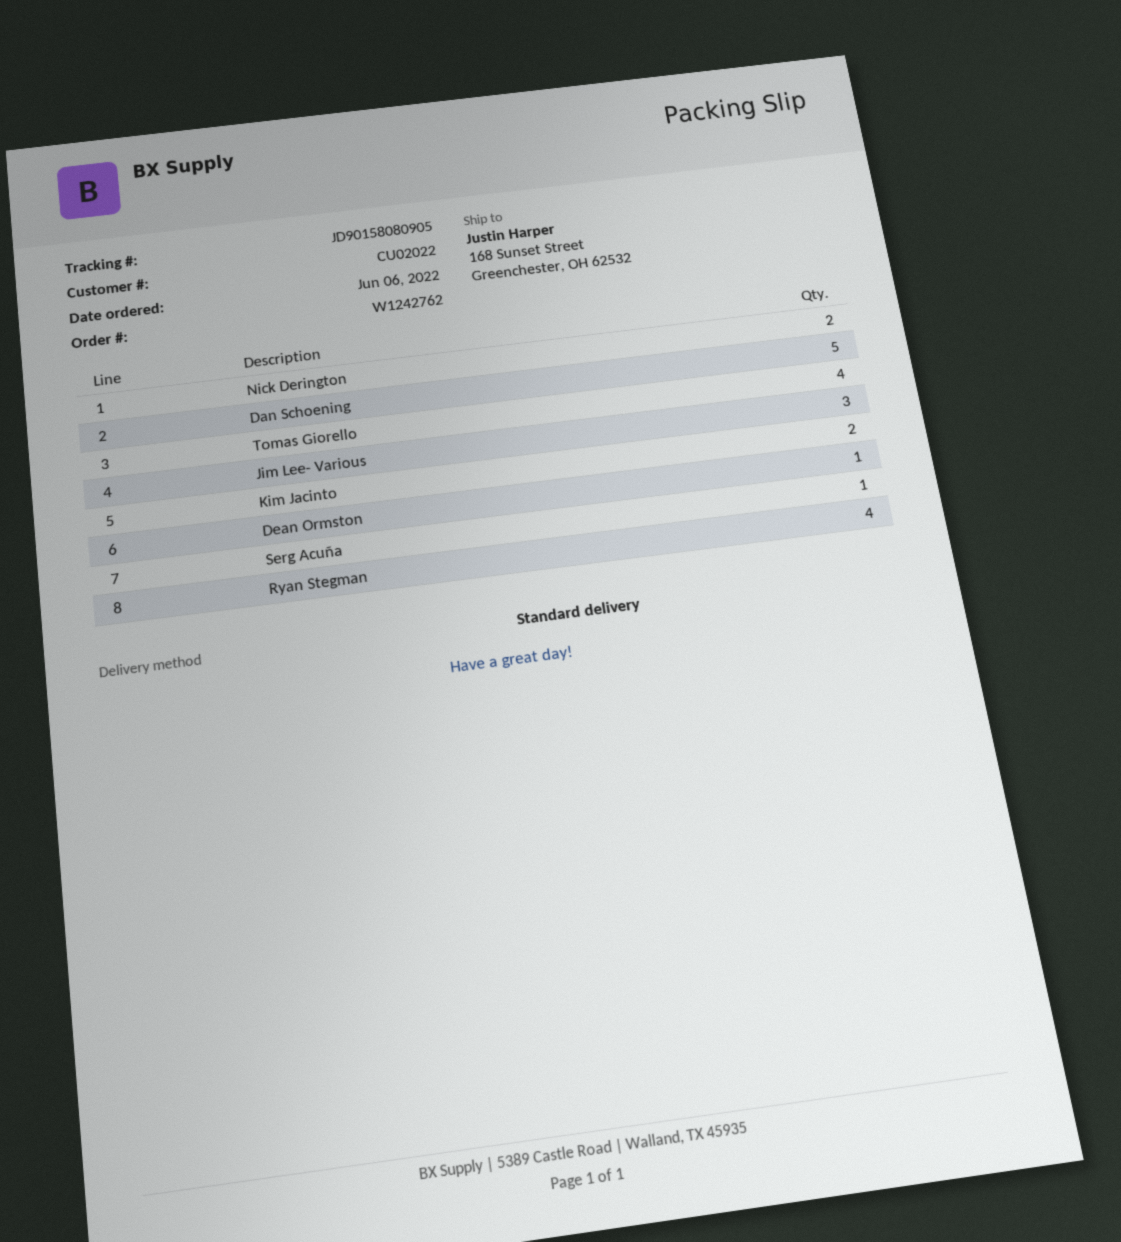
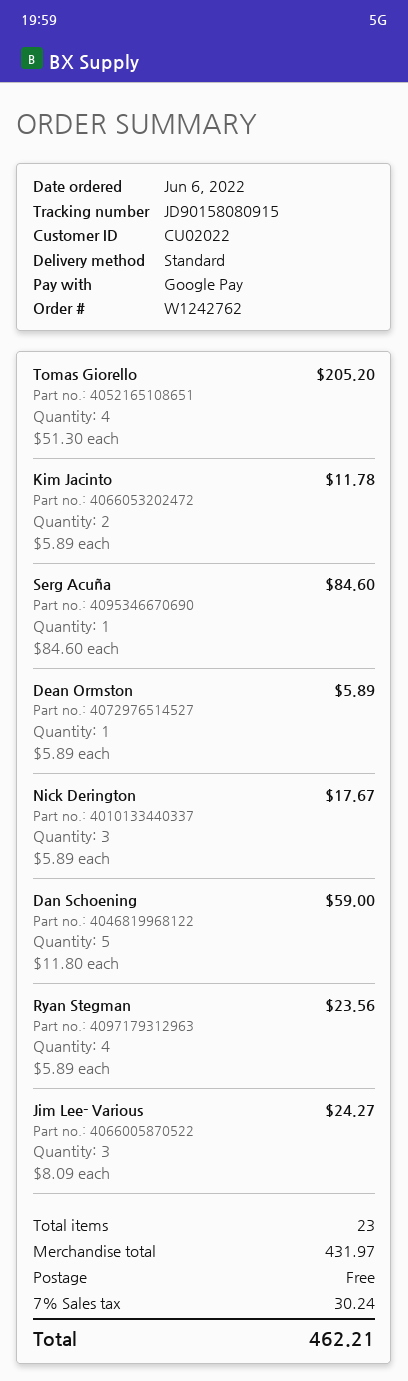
tracking number: JD90158080905 -> JD90158080915
Nick Derington: 2 -> 3

